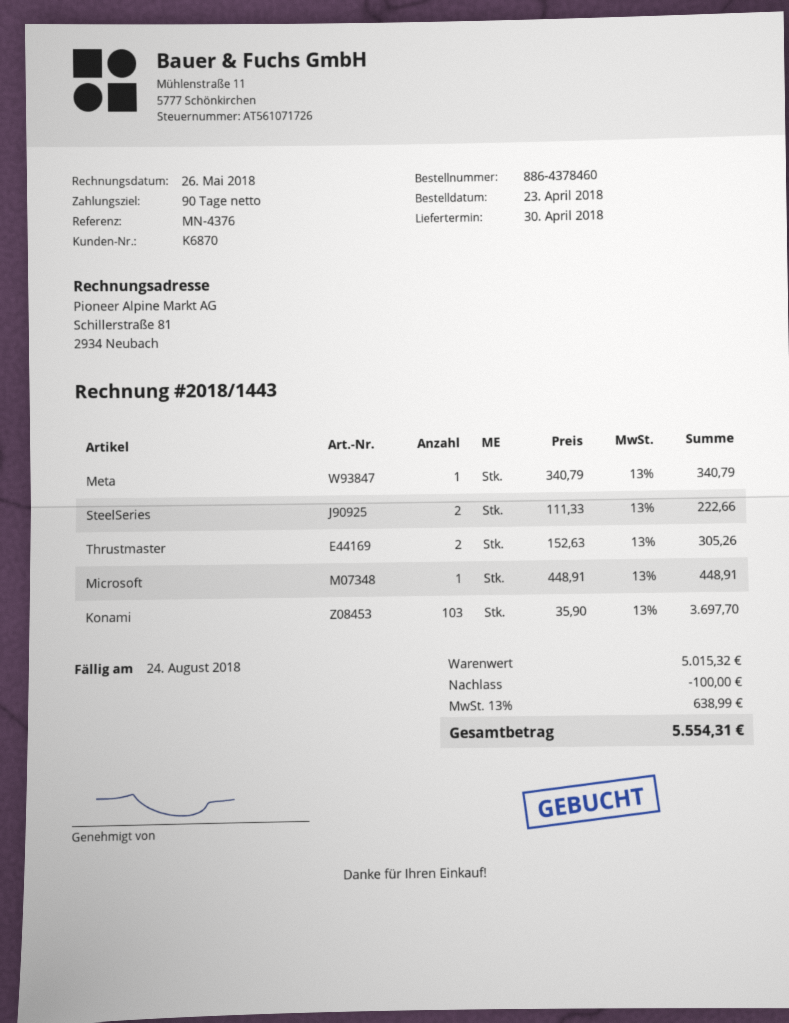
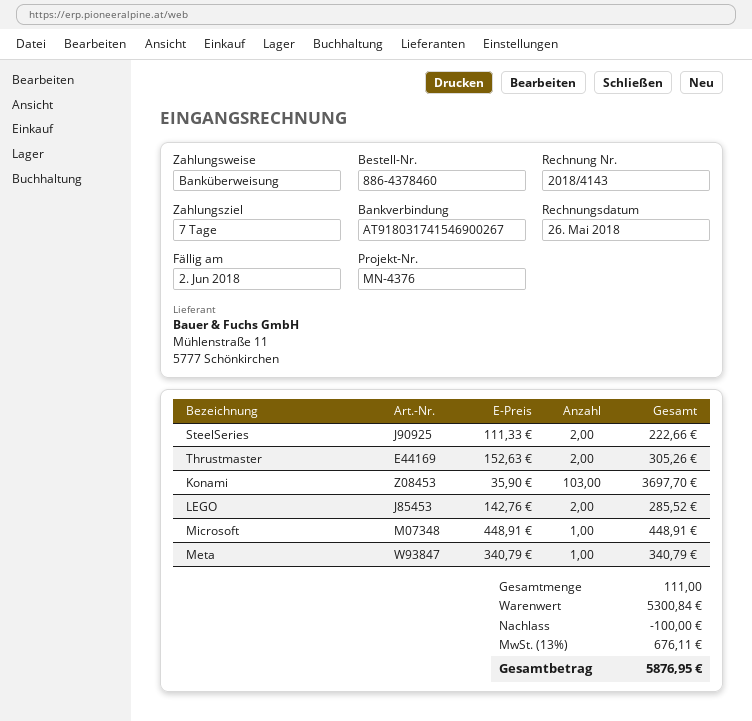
invoice number: 2018/1443 -> 2018/4143
payment terms: 90 days -> 7 days
due date: 2018-08-24 -> 2018-06-02
LEGO: none -> 2 x 142.76 = 285.52
subtotal: 5015.32 -> 5300.84
tax: 13% = 638.99 -> 13% = 676.11
total: 5554.31 -> 5876.95

